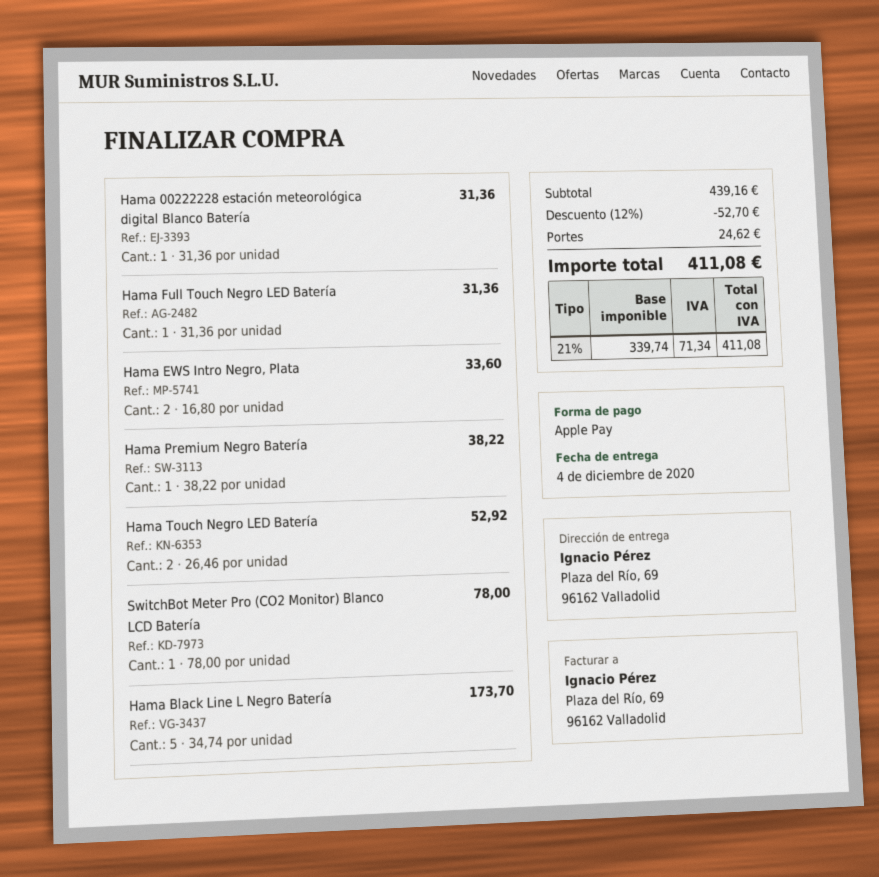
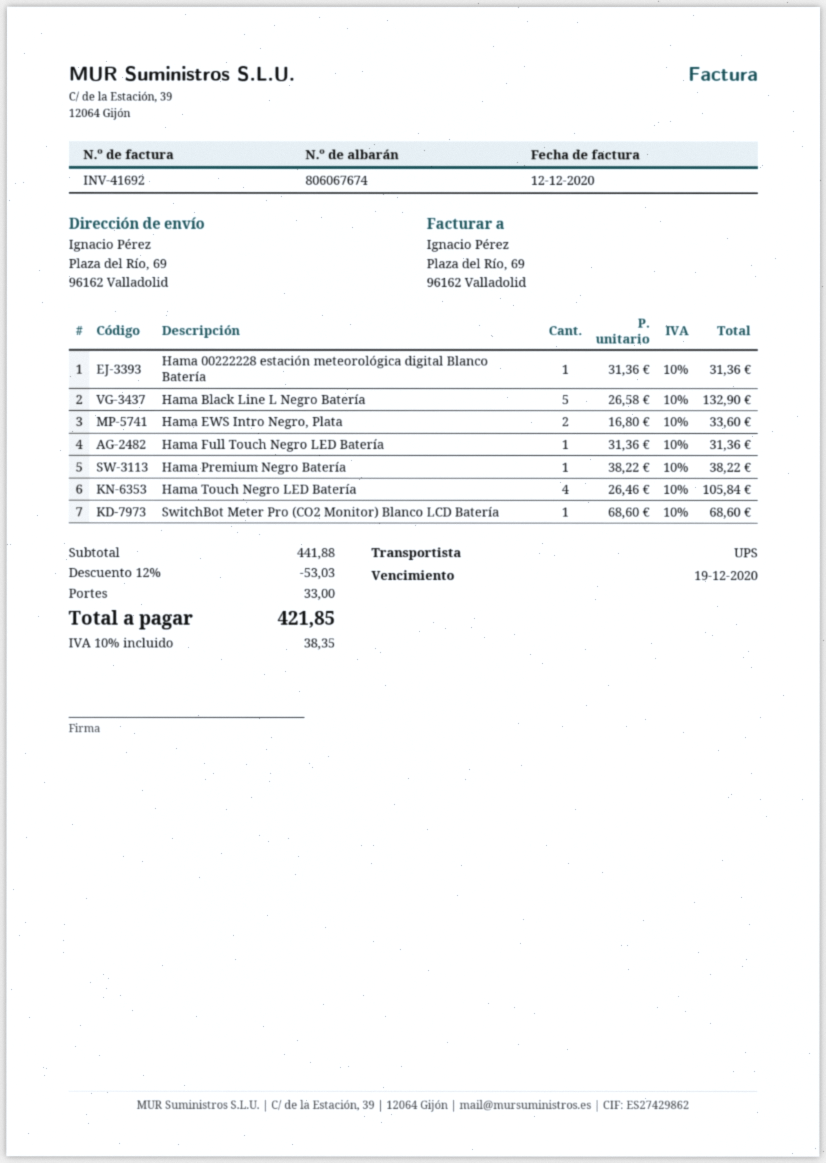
Hama Touch Negro LED Batería: 2 x 26.46 = 52.92 -> 4 x 26.46 = 105.84
SwitchBot Meter Pro (CO2 Monitor) Blanco LCD Batería: 1 x 78.00 = 78.00 -> 1 x 68.60 = 68.60
Hama Black Line L Negro Batería: 5 x 34.74 = 173.70 -> 5 x 26.58 = 132.90
subtotal: 439.16 -> 441.88
discount: 12% = 52.70 -> 12% = 53.03
shipping: 24.62 -> 33.00
tax: 21% = 71.34 -> 10% = 38.35
total: 411.08 -> 421.85

